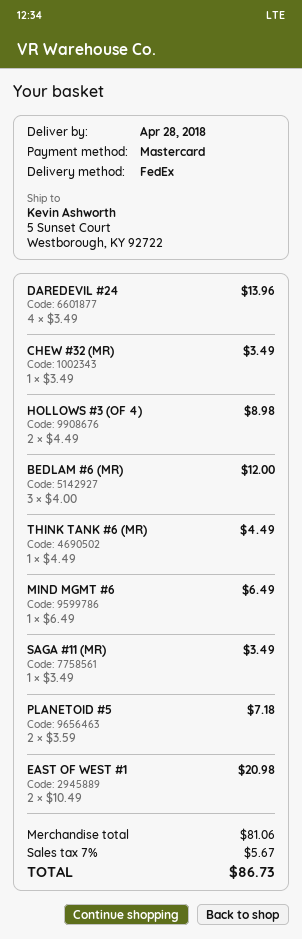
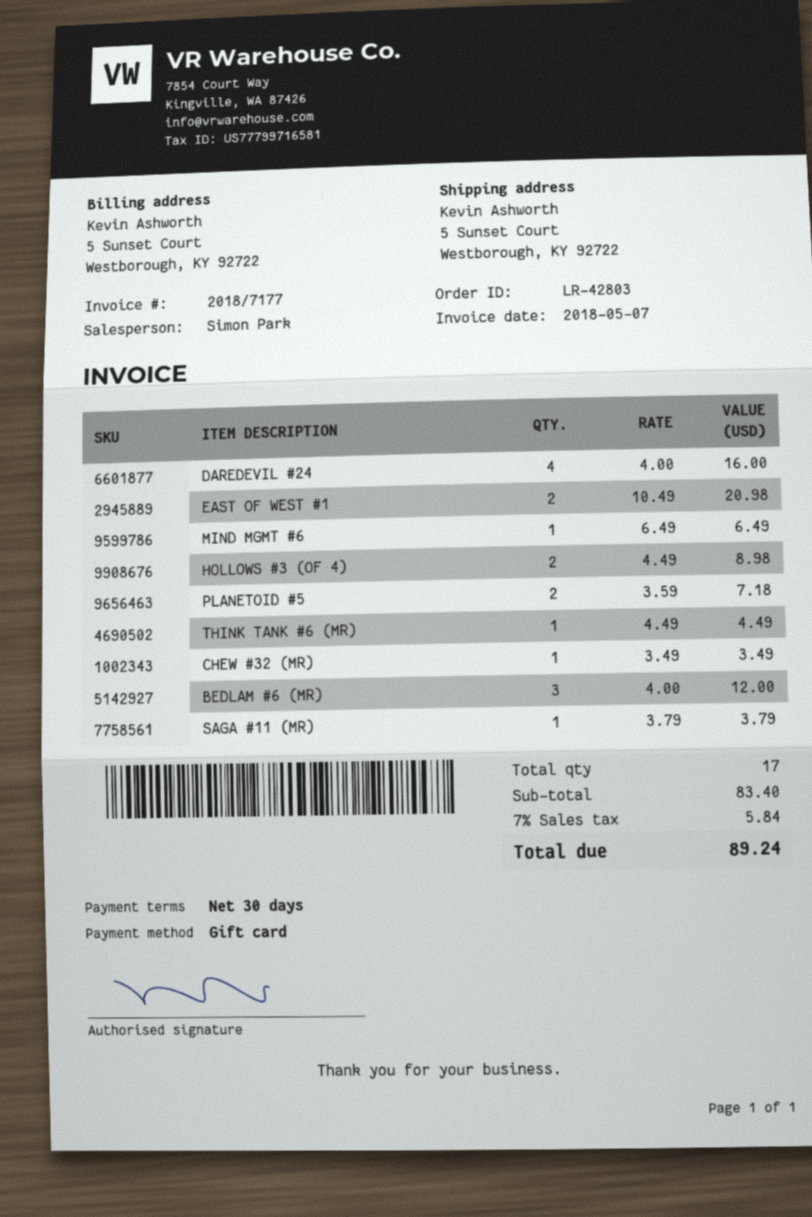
payment method: Mastercard -> gift card
DAREDEVIL #24: 4 x 3.49 = 13.96 -> 4 x 4.00 = 16.00
SAGA #11 (MR): 1 x 3.49 = 3.49 -> 1 x 3.79 = 3.79
subtotal: 81.06 -> 83.40
tax: 7% = 5.67 -> 7% = 5.84
total: 86.73 -> 89.24

